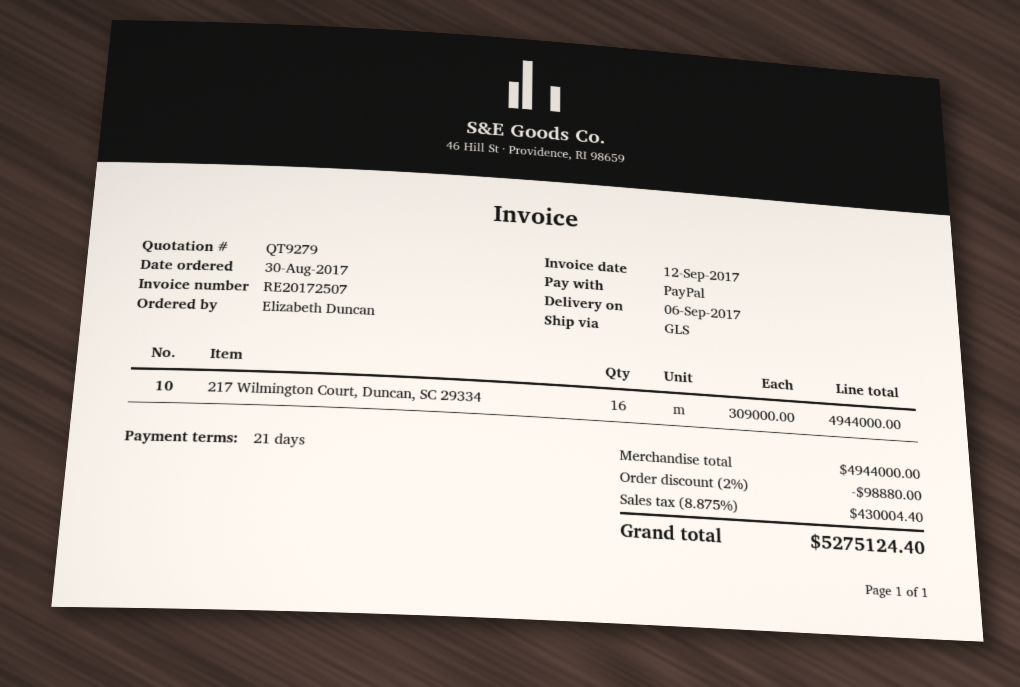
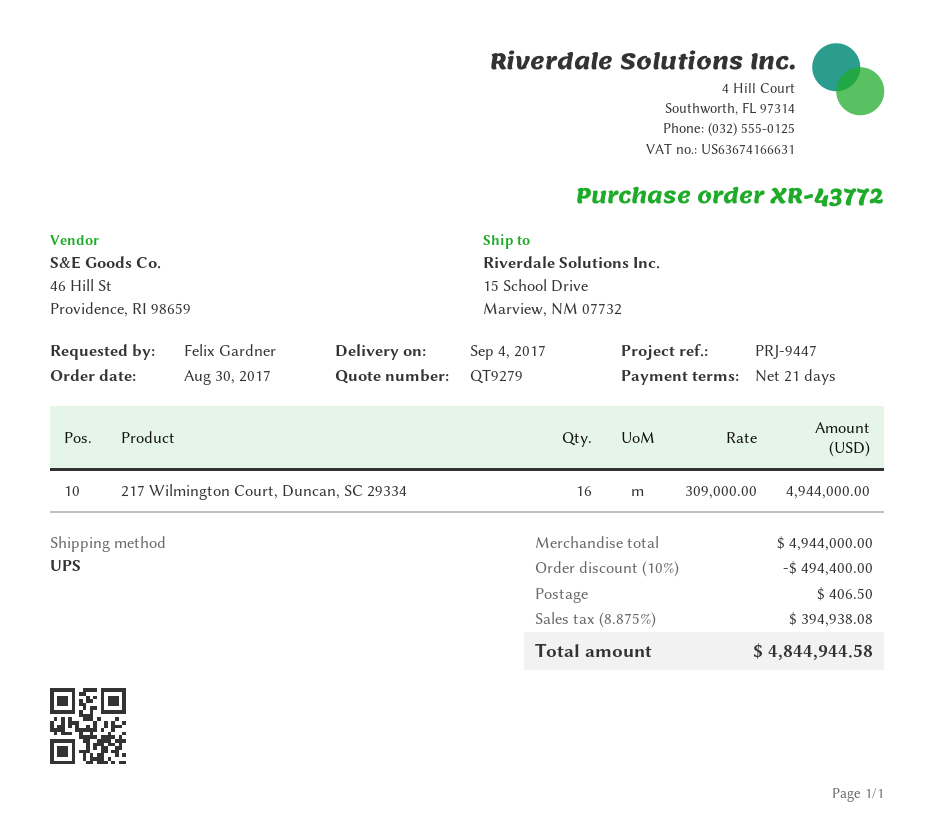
delivery date: 2017-09-06 -> 2017-09-04
ordered by: Elizabeth Duncan -> Felix Gardner
shipping method: GLS -> UPS
discount: 2% = 98880.00 -> 10% = 494400.00
shipping: none -> 406.50
tax: 8.875% = 430004.40 -> 8.875% = 394938.08
total: 5275124.40 -> 4844944.58

